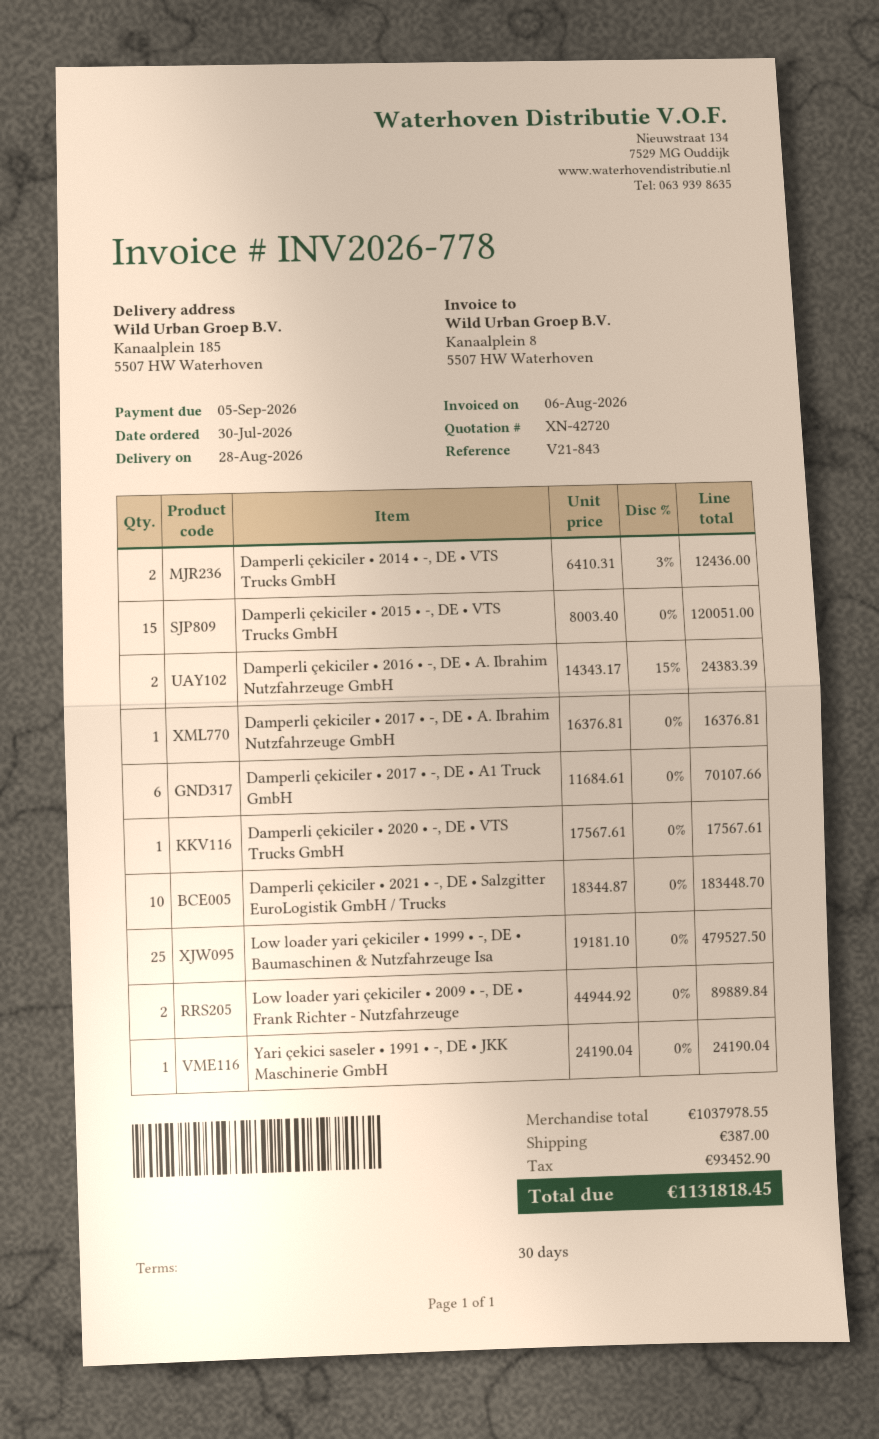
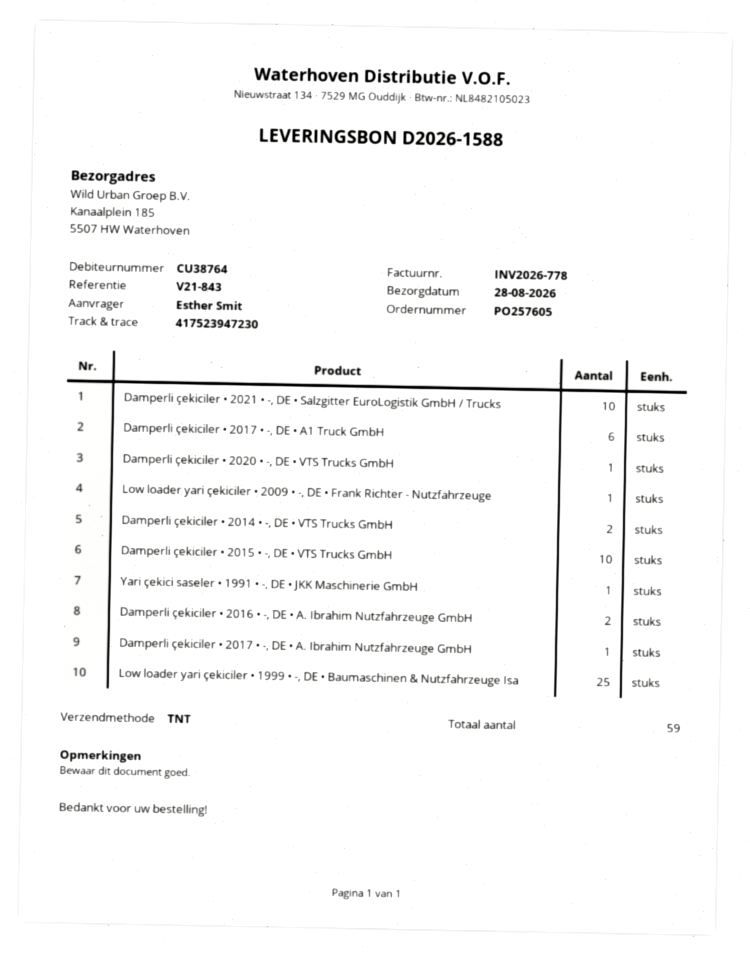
Damperli çekiciler • 2015 • -, DE • VTS Trucks GmbH: 15 -> 10
Low loader yari çekiciler • 2009 • -, DE • Frank Richter - Nutzfahrzeuge: 2 -> 1

